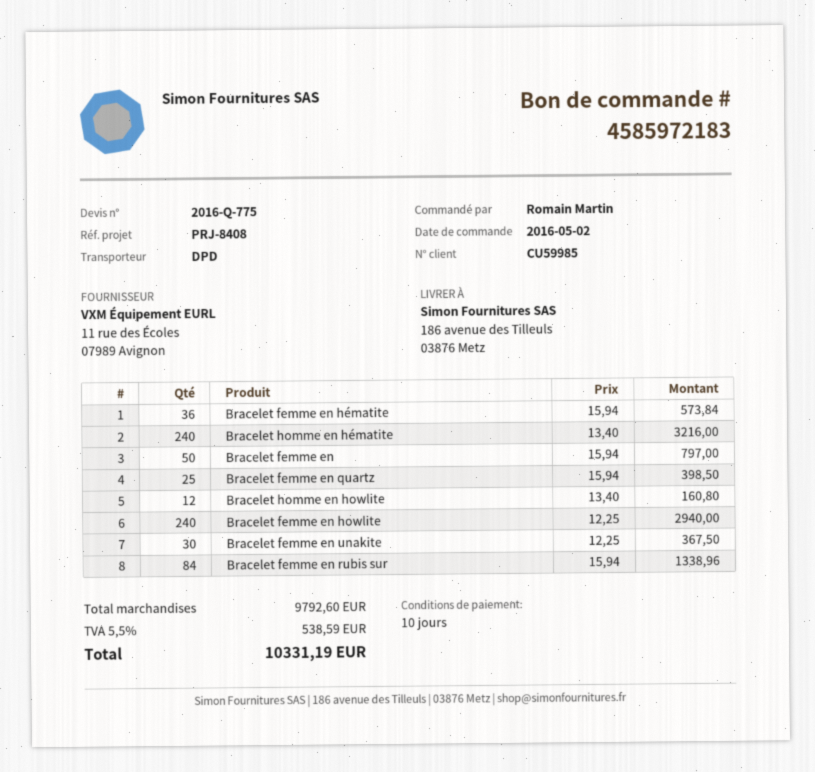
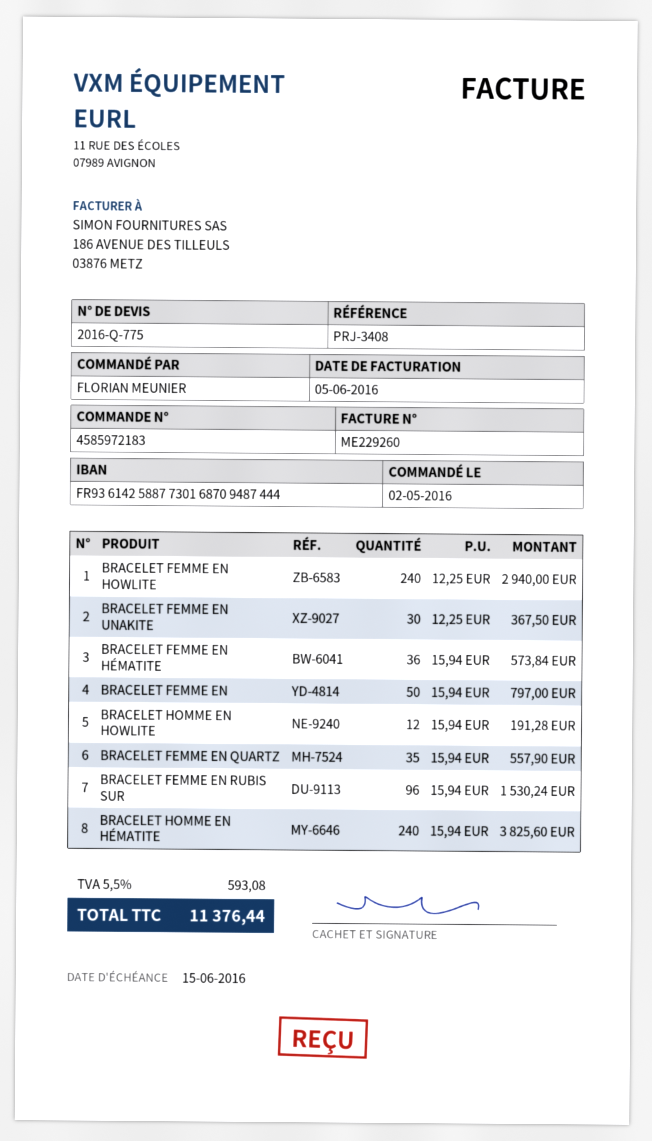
reference: PRJ-8408 -> PRJ-3408
ordered by: Romain Martin -> FLORIAN MEUNIER
Bracelet homme en hématite: 240 x 13.40 = 3216.00 -> 240 x 15.94 = 3825.60
Bracelet femme en quartz: 25 x 15.94 = 398.50 -> 35 x 15.94 = 557.90
Bracelet homme en howlite: 12 x 13.40 = 160.80 -> 12 x 15.94 = 191.28
Bracelet femme en rubis sur: 84 x 15.94 = 1338.96 -> 96 x 15.94 = 1530.24
tax: 5.5% = 538.59 -> 5.5% = 593.08
total: 10331.19 -> 11376.44

